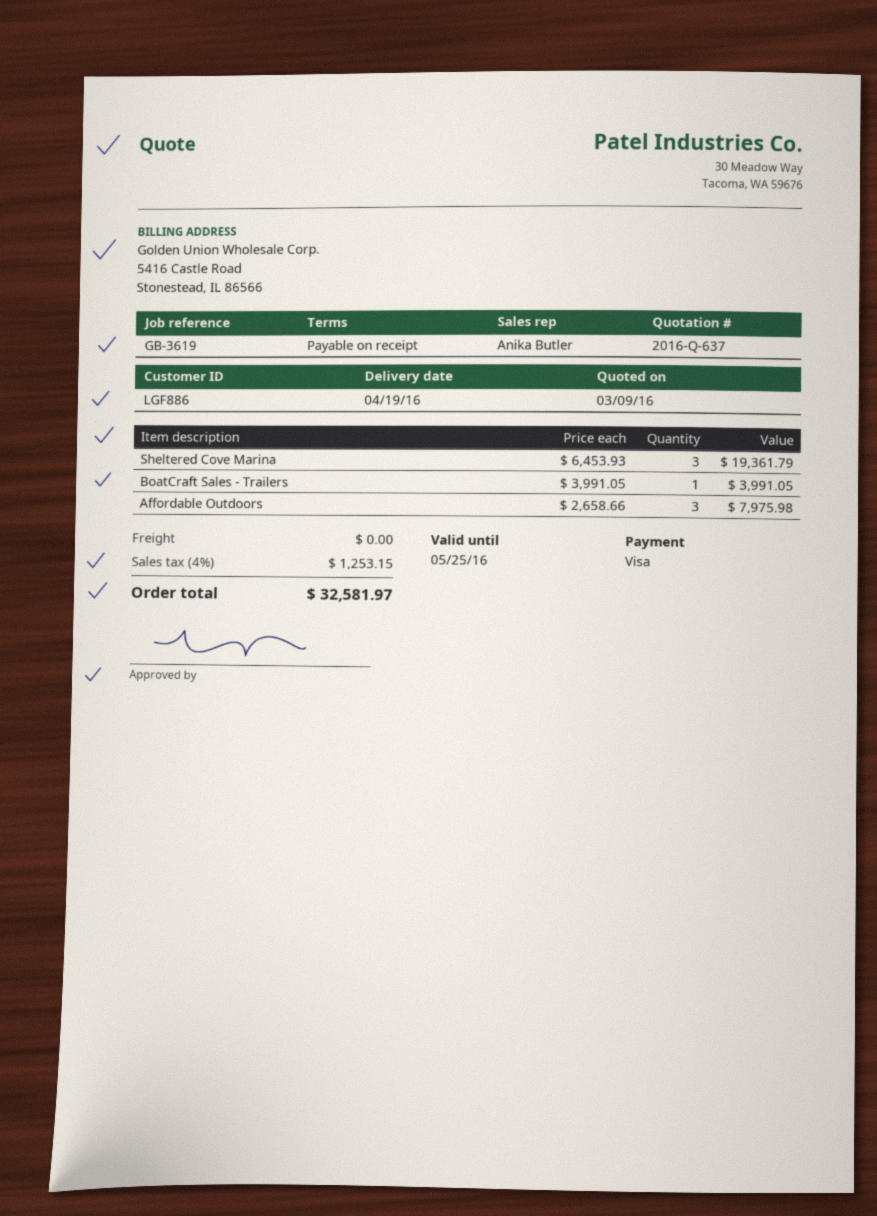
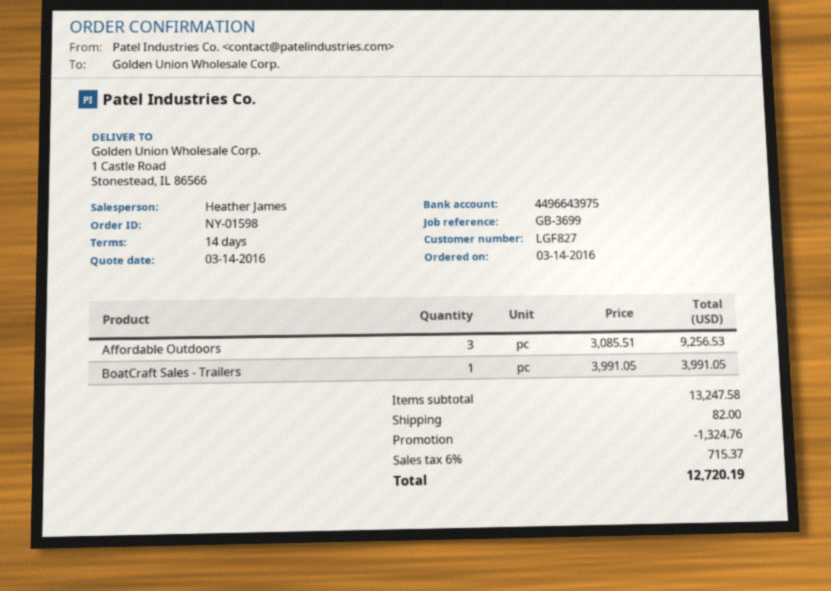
quote date: 2016-03-09 -> 2016-03-14
payment terms: on receipt -> 14 days
customer number: LGF886 -> LGF827
reference: GB-3619 -> GB-3699
sales rep: Anika Butler -> Heather James
Sheltered Cove Marina: 3 x 6453.93 = 19361.79 -> none
Affordable Outdoors: 3 x 2658.66 = 7975.98 -> 3 x 3085.51 = 9256.53
discount: none -> 1324.76
shipping: 0.00 -> 82.00
tax: 4% = 1253.15 -> 6% = 715.37
total: 32581.97 -> 12720.19

